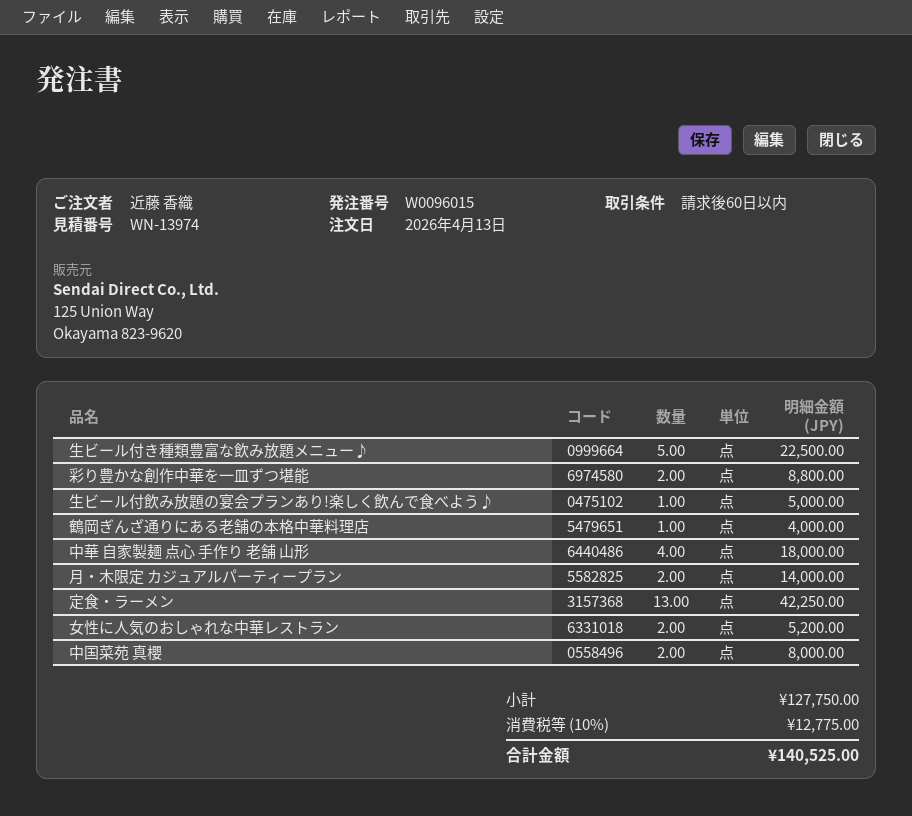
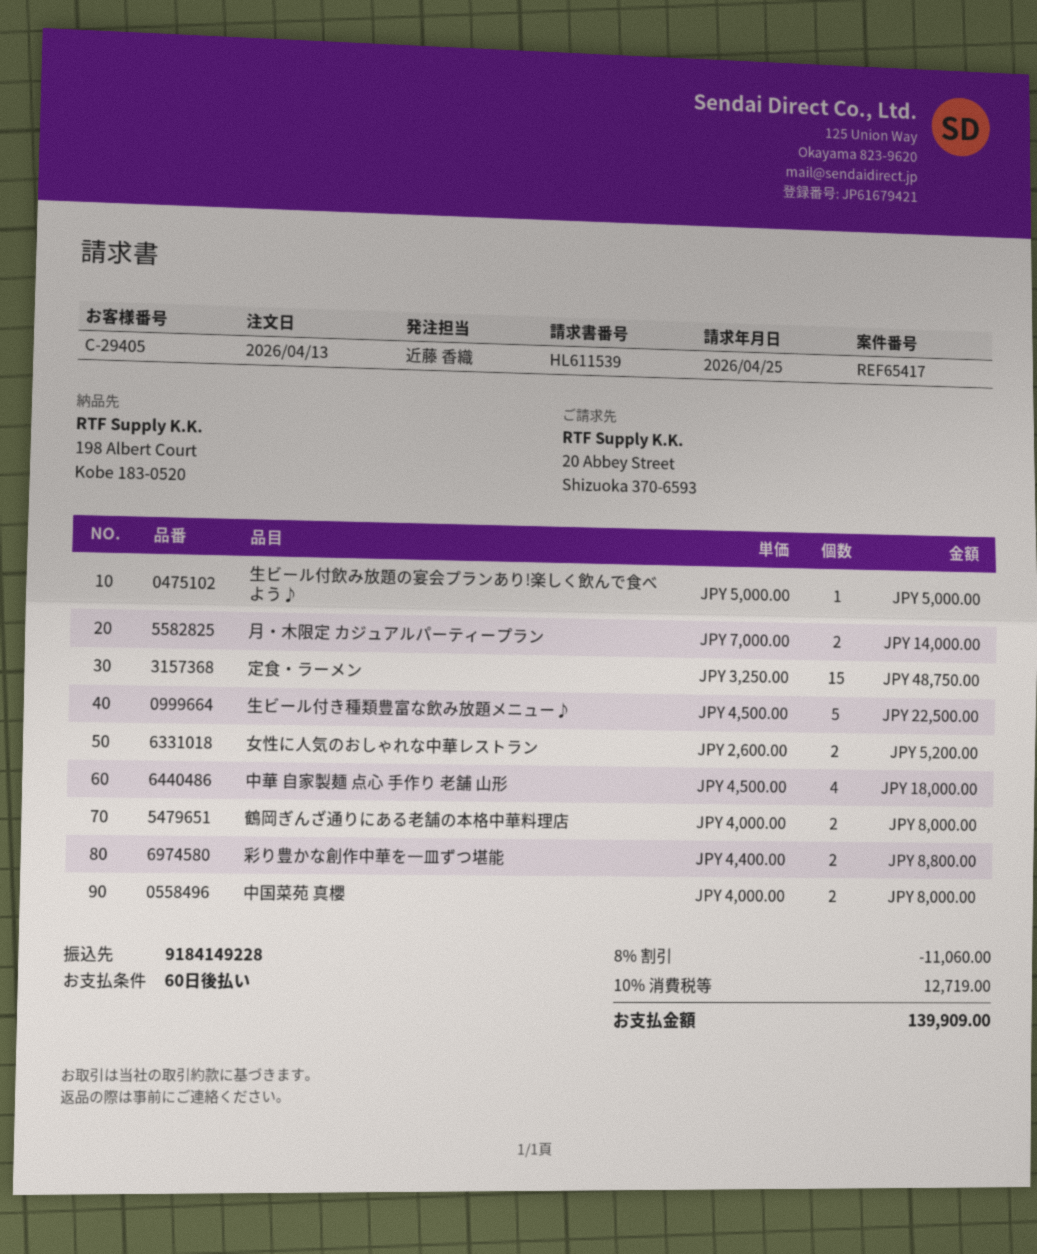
鶴岡ぎんざ通りにある老舗の本格中華料理店: 1 for 4000.00 -> 2 for 8000.00
定食・ラーメン: 13 for 42250.00 -> 15 for 48750.00
discount: none -> 8% = 11060.00
tax: 10% = 12775.00 -> 10% = 12719.00
total: 140525.00 -> 139909.00

